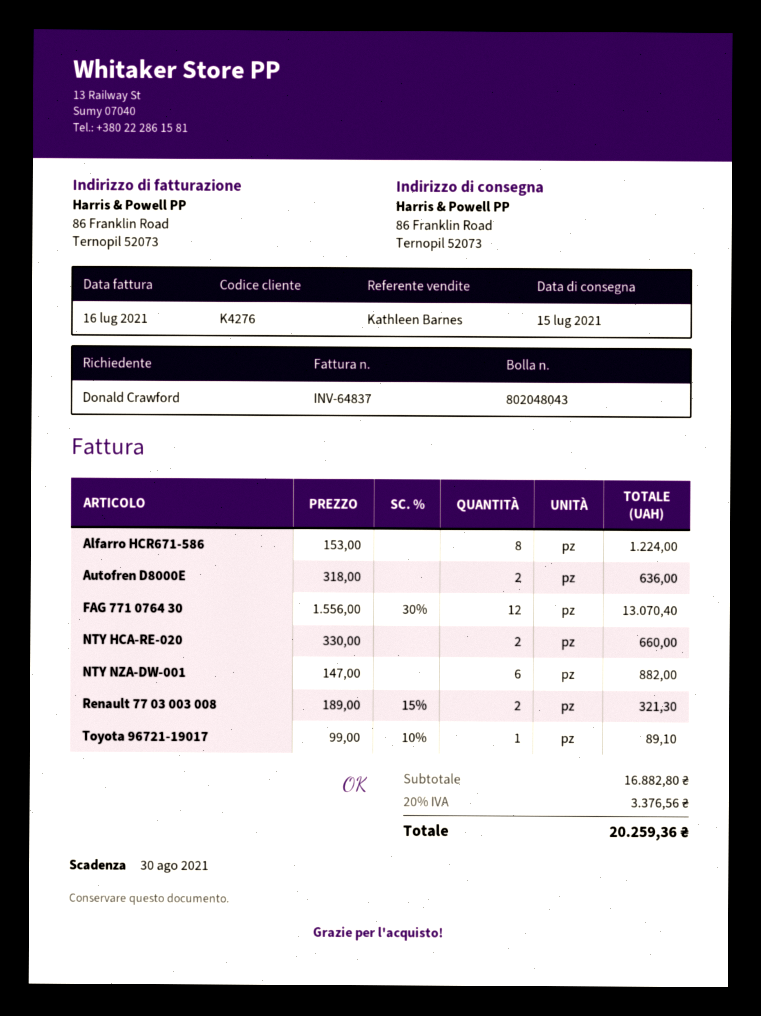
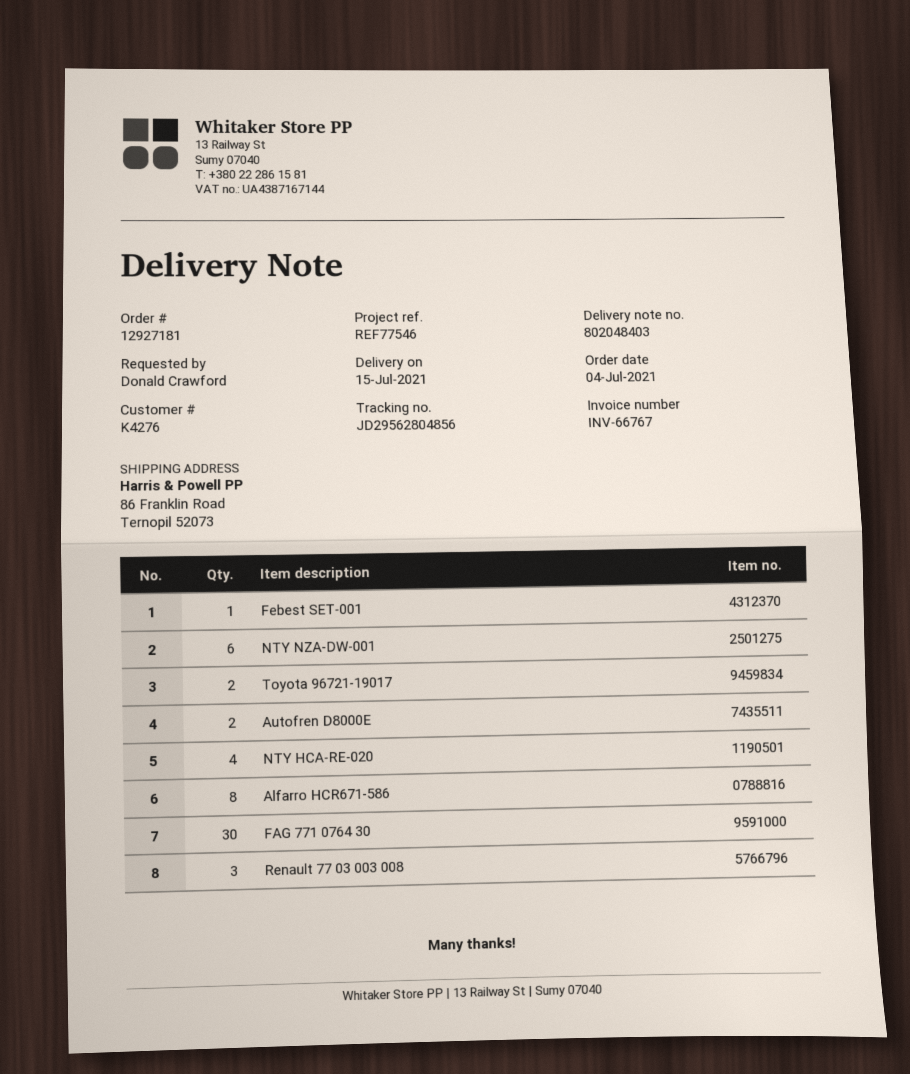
delivery note number: 802048043 -> 802048403
invoice number: INV-64837 -> INV-66767
FAG 771 0764 30: 12 -> 30
NTY HCA-RE-020: 2 -> 4
Renault 77 03 003 008: 2 -> 3
Toyota 96721-19017: 1 -> 2
Febest SET-001: none -> 1

